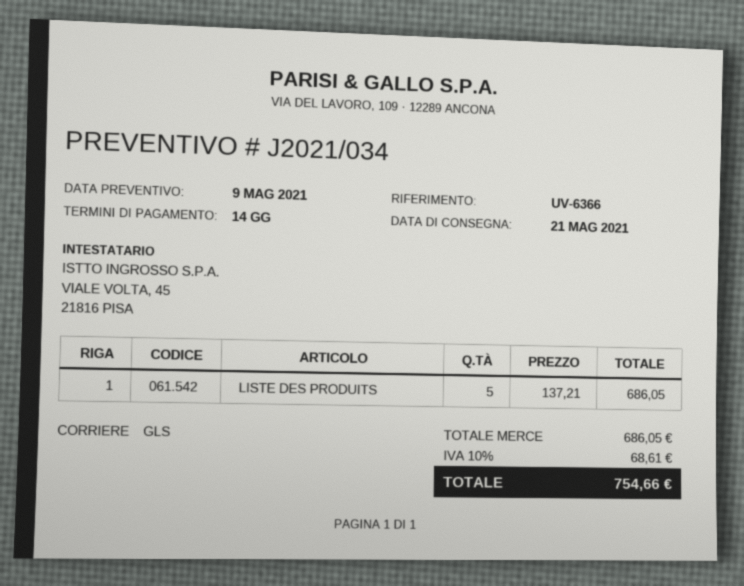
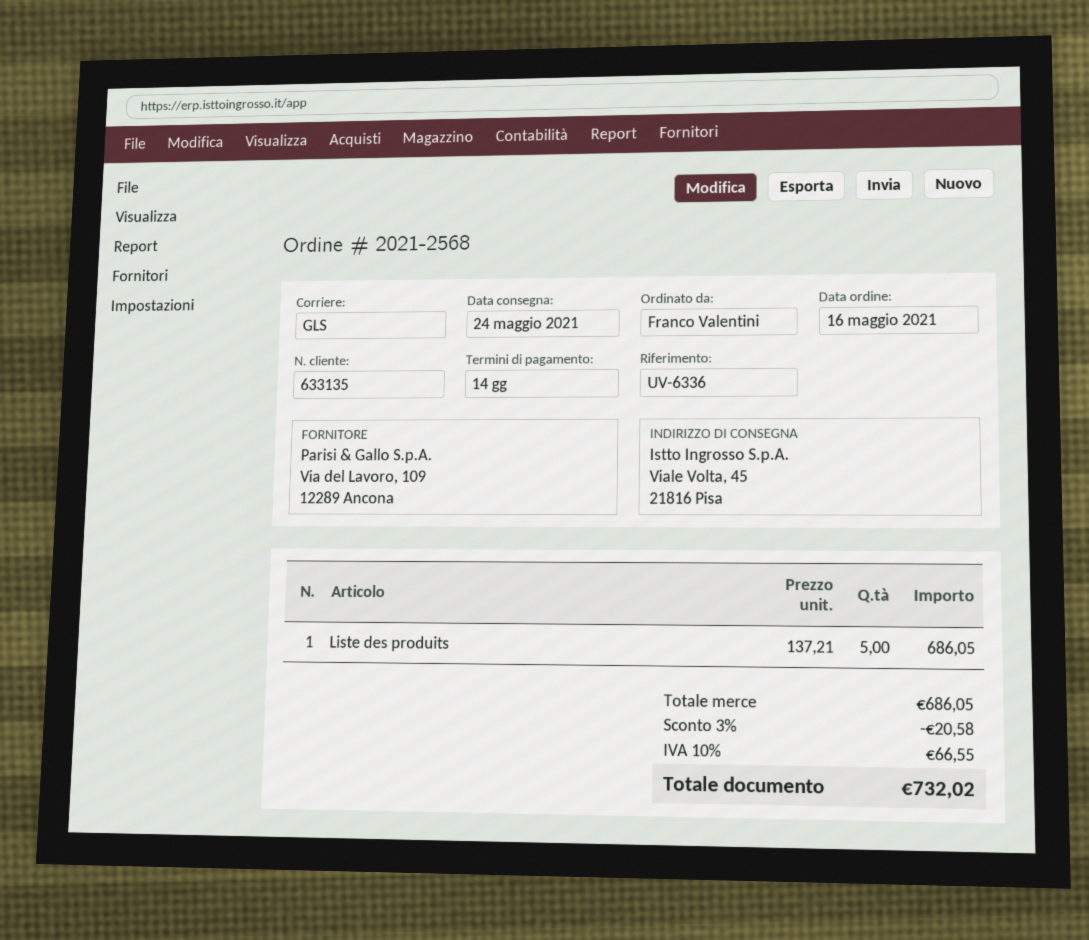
delivery date: 2021-05-21 -> 2021-05-24
reference: UV-6366 -> UV-6336
discount: none -> 3% = 20.58
tax: 10% = 68.61 -> 10% = 66.55
total: 754.66 -> 732.02

